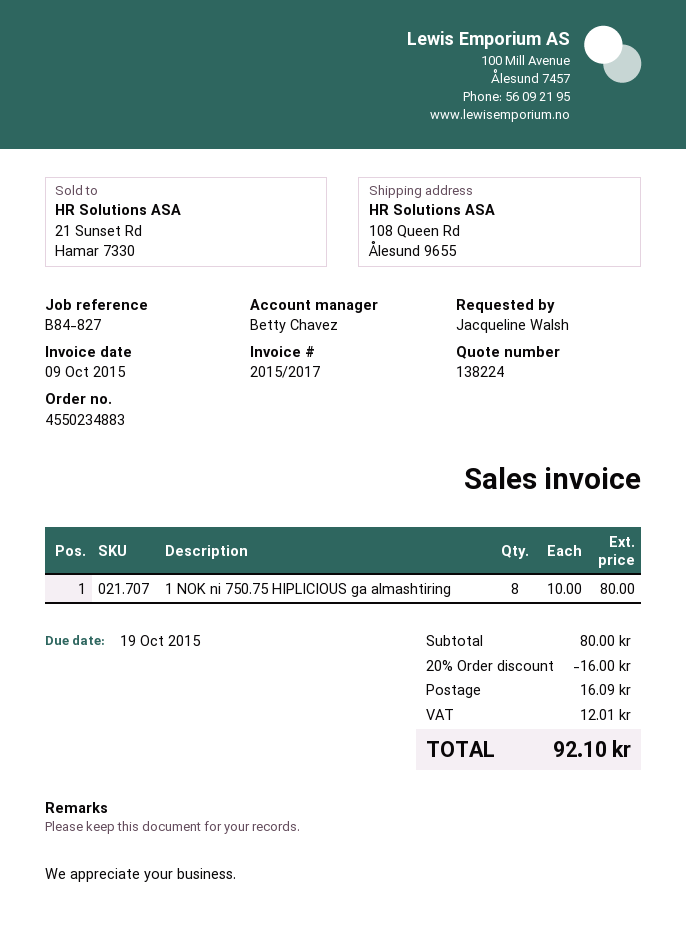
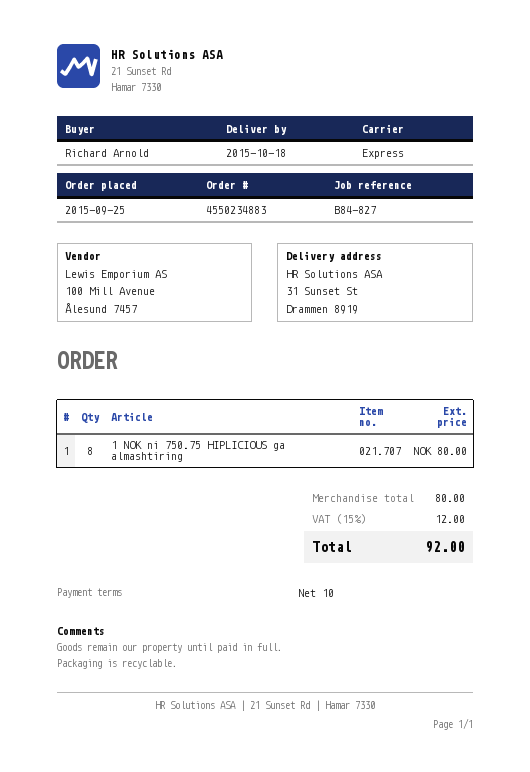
ordered by: Jacqueline Walsh -> Richard Arnold
ship to: 108 Queen Rd, Ålesund 9655 -> 31 Sunset St, Drammen 8919
discount: 20% = 16.00 -> none
shipping: 16.09 -> none
tax: 12.01 -> 12.00
total: 92.10 -> 92.00

